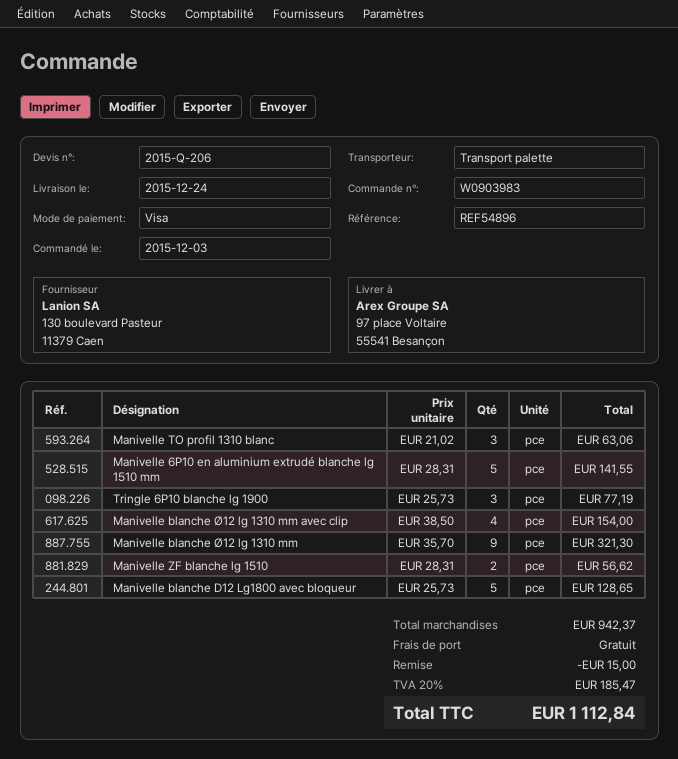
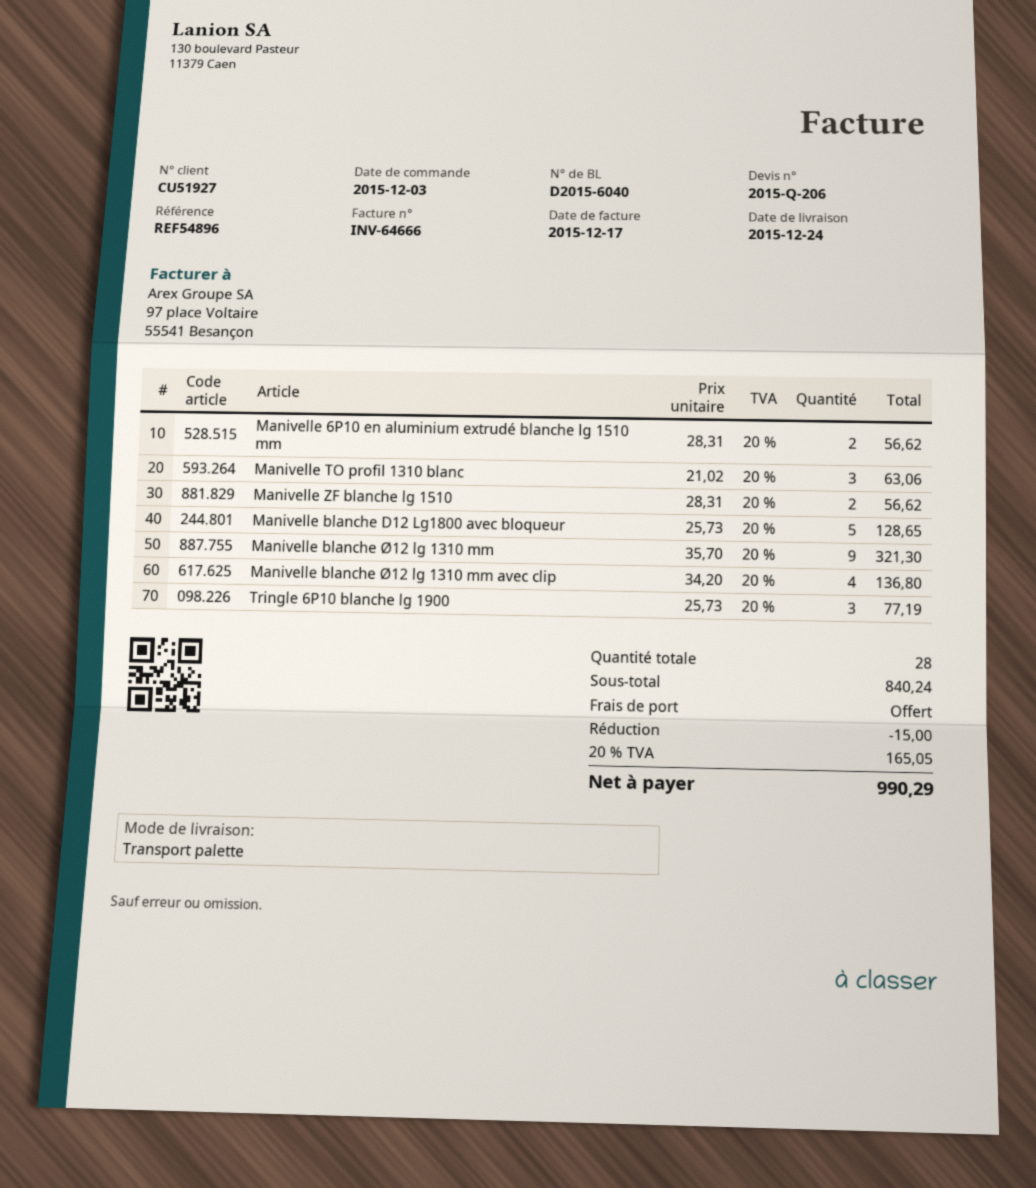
Manivelle 6P10 en aluminium extrudé blanche lg 1510 mm: 5 x 28.31 = 141.55 -> 2 x 28.31 = 56.62
Manivelle blanche Ø12 lg 1310 mm avec clip: 4 x 38.50 = 154.00 -> 4 x 34.20 = 136.80
subtotal: 942.37 -> 840.24
tax: 20% = 185.47 -> 20% = 165.05
total: 1112.84 -> 990.29

